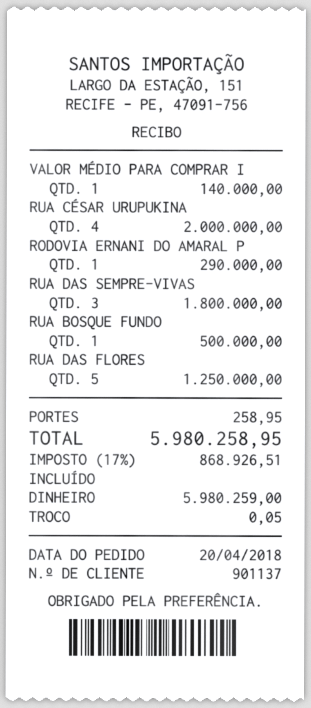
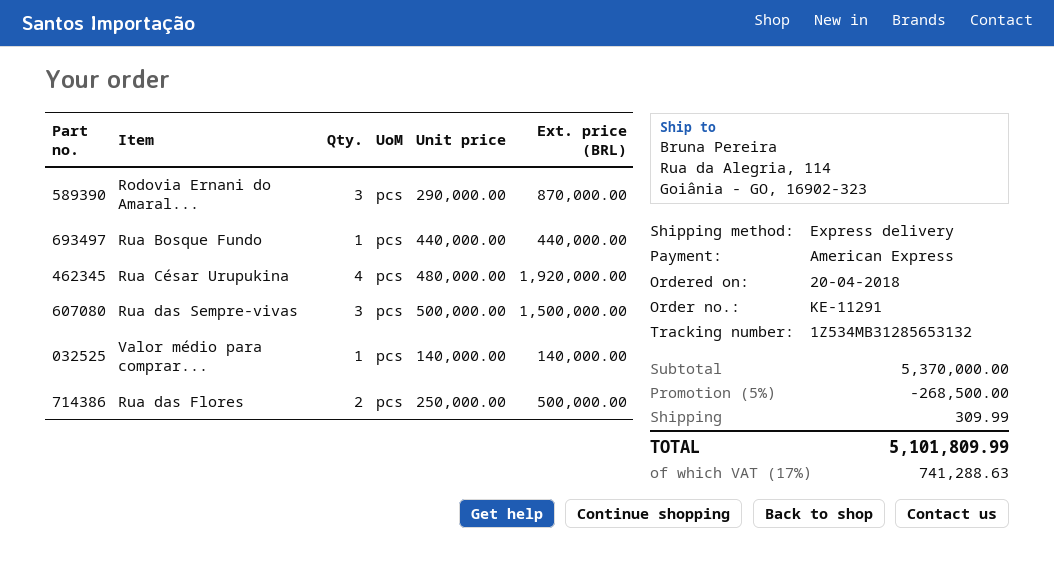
payment method: cash -> American Express
RUA CÉSAR URUPUKINA: 4 for 2000000.00 -> 4 for 1920000.00
RODOVIA ERNANI DO AMARAL P: 1 for 290000.00 -> 3 for 870000.00
RUA DAS SEMPRE-VIVAS: 3 for 1800000.00 -> 3 for 1500000.00
RUA BOSQUE FUNDO: 1 for 500000.00 -> 1 for 440000.00
RUA DAS FLORES: 5 for 1250000.00 -> 2 for 500000.00
discount: none -> 5% = 268500.00
shipping: 258.95 -> 309.99
tax: 17% = 868926.51 -> 17% = 741288.63
total: 5980258.95 -> 5101809.99

